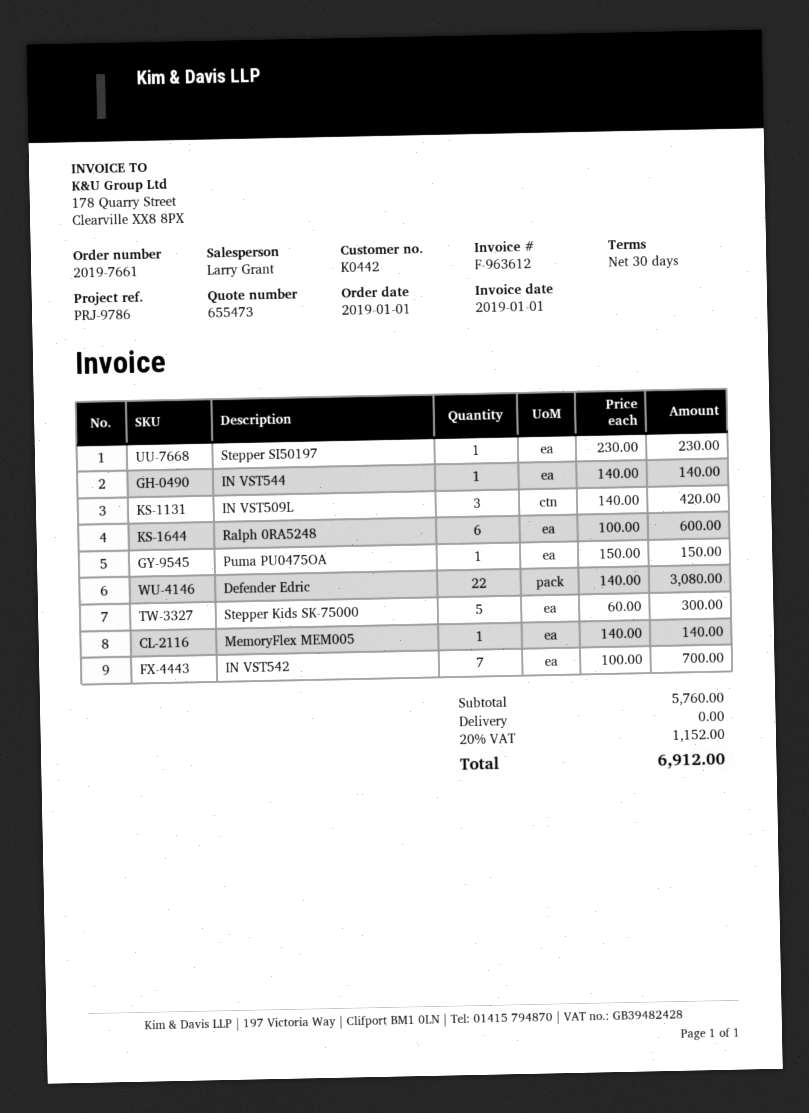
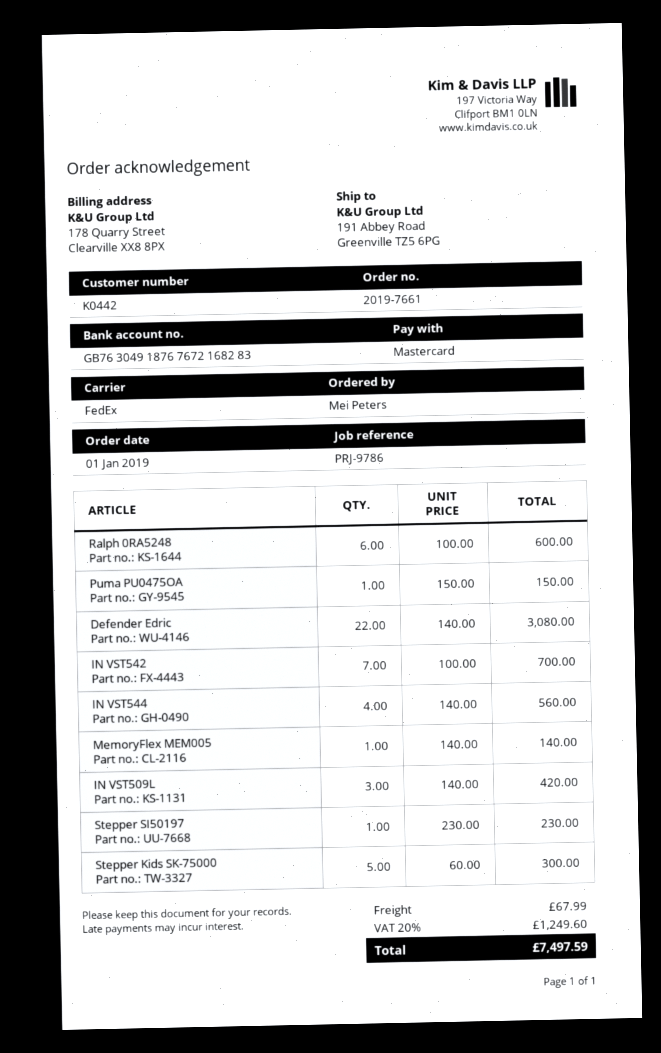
IN VST544: 1 x 140.00 = 140.00 -> 4 x 140.00 = 560.00
shipping: 0.00 -> 67.99
tax: 20% = 1152.00 -> 20% = 1249.60
total: 6912.00 -> 7497.59

